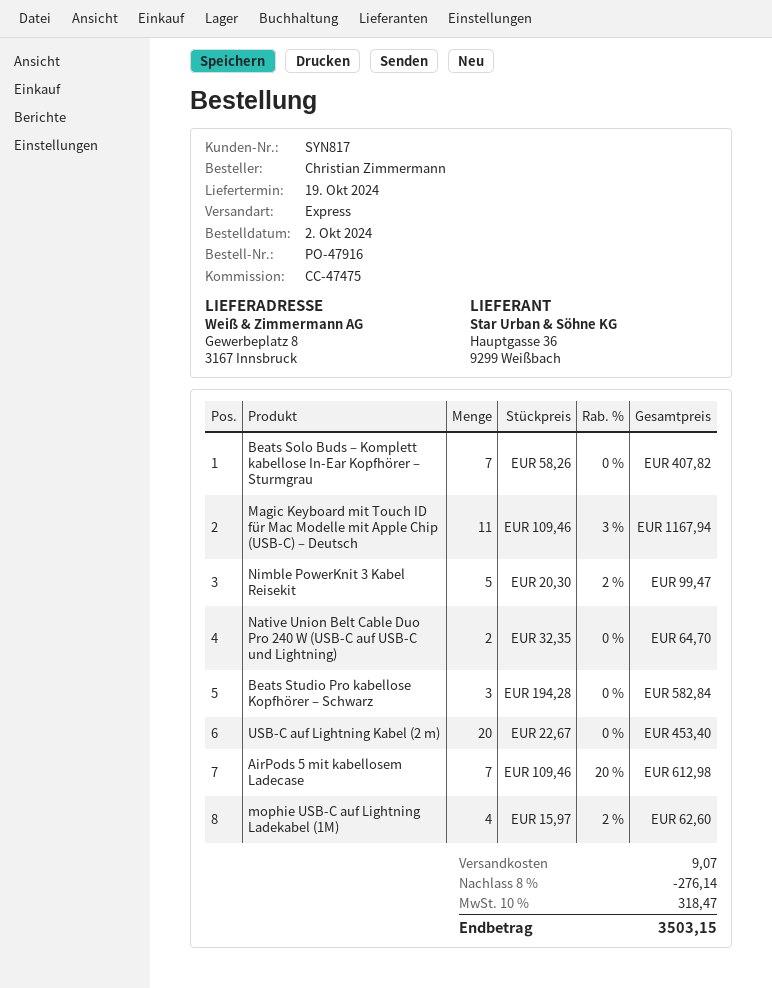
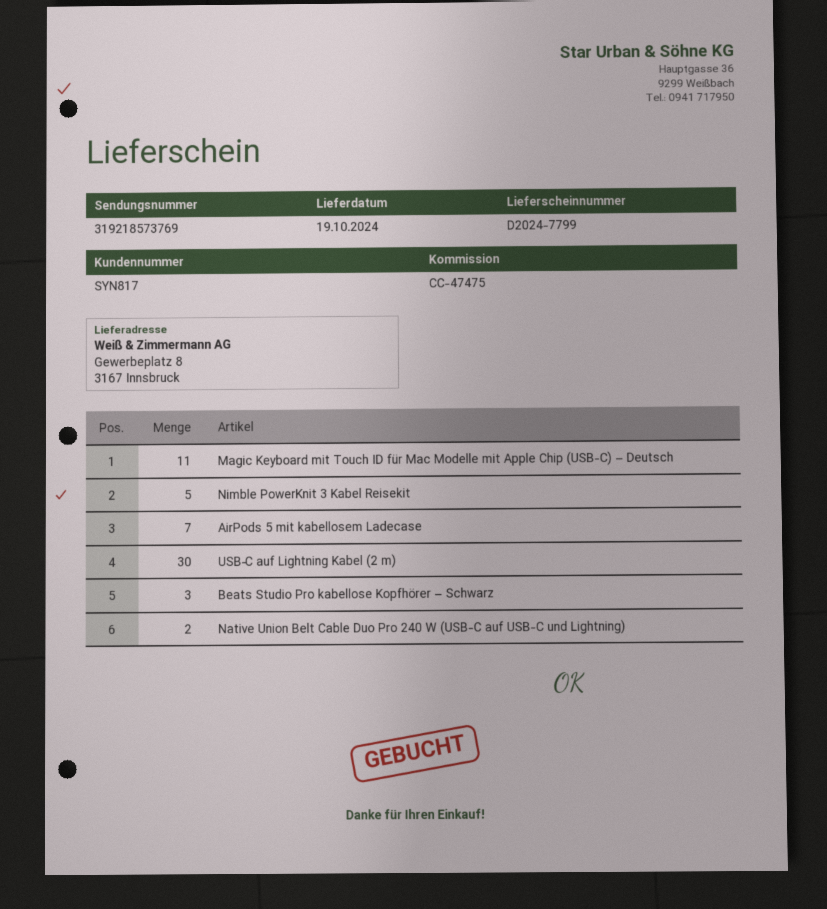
Beats Solo Buds – Komplett kabellose In-Ear Kopfhörer – Sturmgrau: 7 -> none
USB‑C auf Lightning Kabel (2 m): 20 -> 30
mophie USB‑C auf Lightning Ladekabel (1M): 4 -> none

